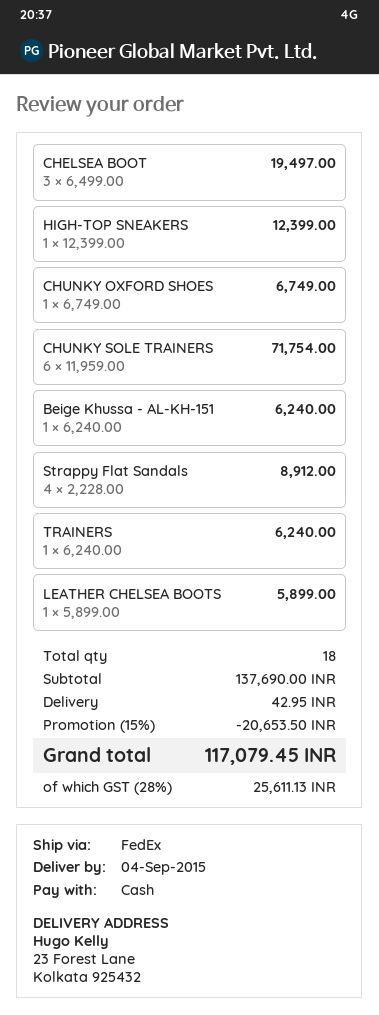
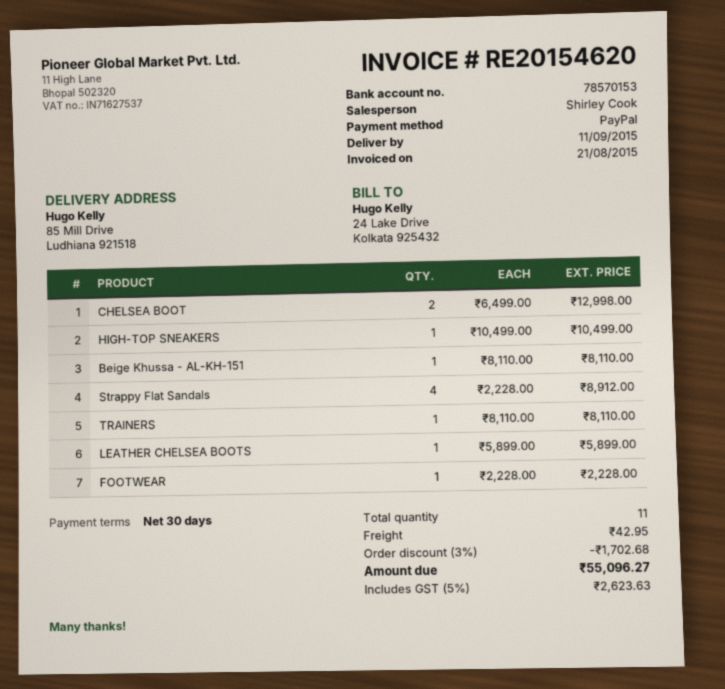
delivery date: 2015-09-04 -> 2015-09-11
payment method: cash -> PayPal
ship to: 23 Forest Lane, Kolkata 925432 -> 85 Mill Drive, Ludhiana 921518
CHELSEA BOOT: 3 x 6499.00 = 19497.00 -> 2 x 6499.00 = 12998.00
HIGH-TOP SNEAKERS: 1 x 12399.00 = 12399.00 -> 1 x 10499.00 = 10499.00
CHUNKY OXFORD SHOES: 1 x 6749.00 = 6749.00 -> none
CHUNKY SOLE TRAINERS: 6 x 11959.00 = 71754.00 -> none
Beige Khussa - AL-KH-151: 1 x 6240.00 = 6240.00 -> 1 x 8110.00 = 8110.00
TRAINERS: 1 x 6240.00 = 6240.00 -> 1 x 8110.00 = 8110.00
FOOTWEAR: none -> 1 x 2228.00 = 2228.00
total quantity: 18 -> 11
discount: 15% = 20653.50 -> 3% = 1702.68
tax: 28% = 25611.13 -> 5% = 2623.63
total: 117079.45 -> 55096.27

